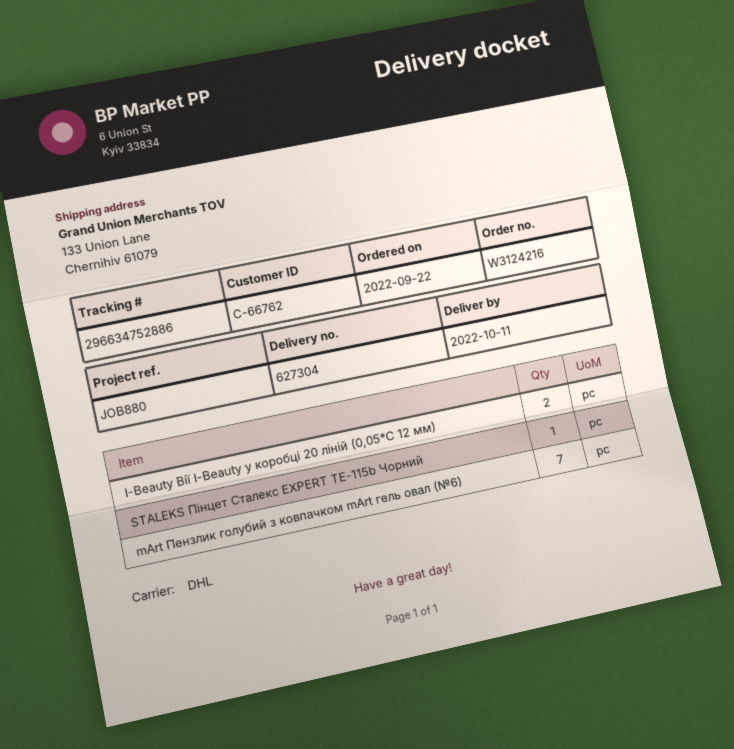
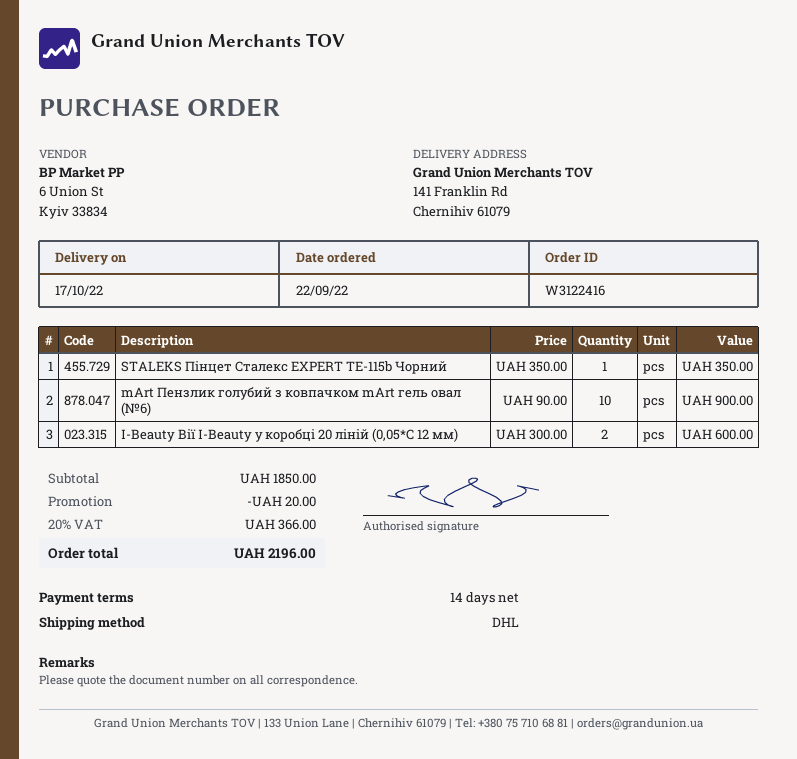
order number: W3124216 -> W3122416
delivery date: 2022-10-11 -> 2022-10-17
ship to: 133 Union Lane, Chernihiv 61079 -> 141 Franklin Rd, Chernihiv 61079
mArt Пензлик голубий з ковпачком mArt гель овал (№6): 7 -> 10

